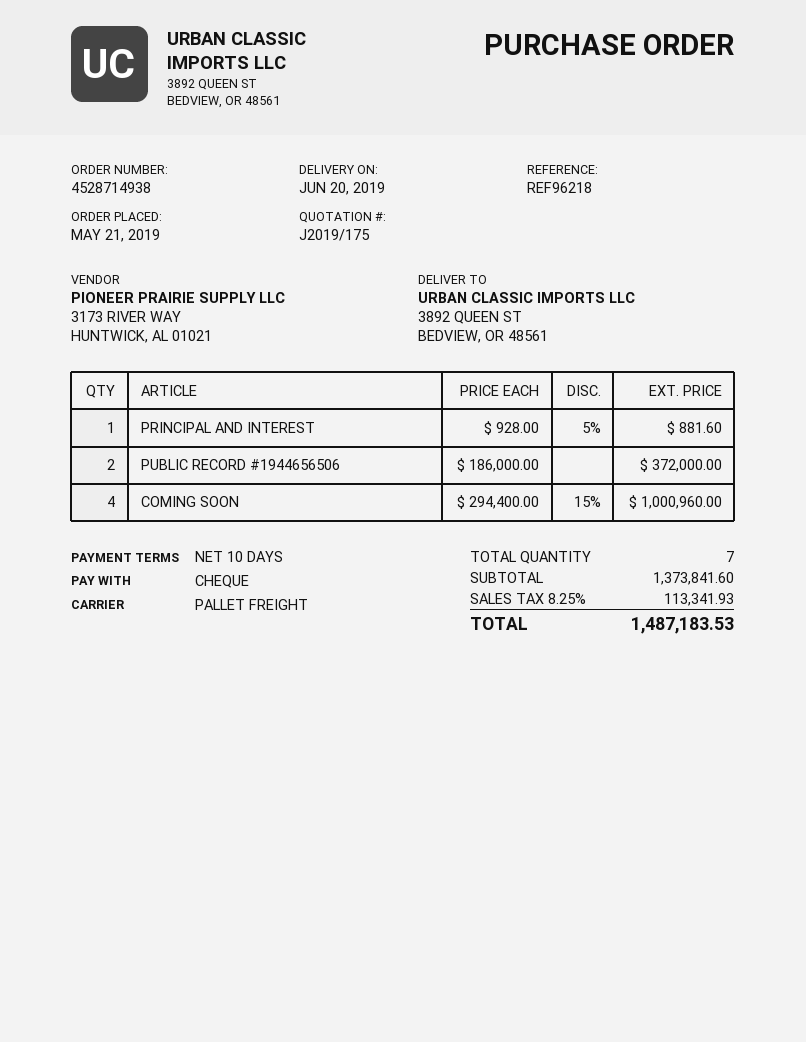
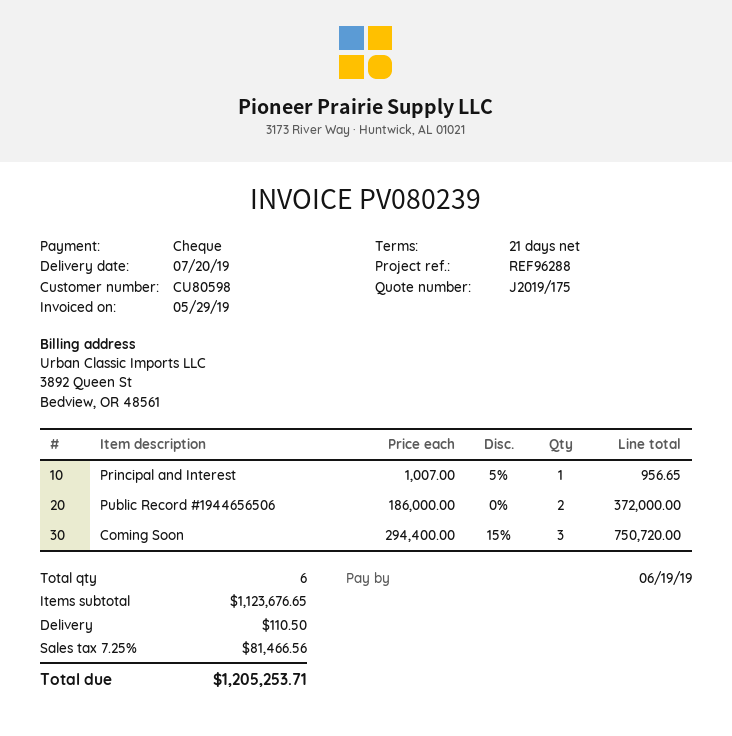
delivery date: 2019-06-20 -> 2019-07-20
payment terms: 10 days -> 21 days
reference: REF96218 -> REF96288
PRINCIPAL AND INTEREST: 1 x 928.00 - 5% = 881.60 -> 1 x 1007.00 - 5% = 956.65
COMING SOON: 4 x 294400.00 - 15% = 1000960.00 -> 3 x 294400.00 - 15% = 750720.00
total quantity: 7 -> 6
subtotal: 1373841.60 -> 1123676.65
shipping: none -> 110.50
tax: 8.25% = 113341.93 -> 7.25% = 81466.56
total: 1487183.53 -> 1205253.71

